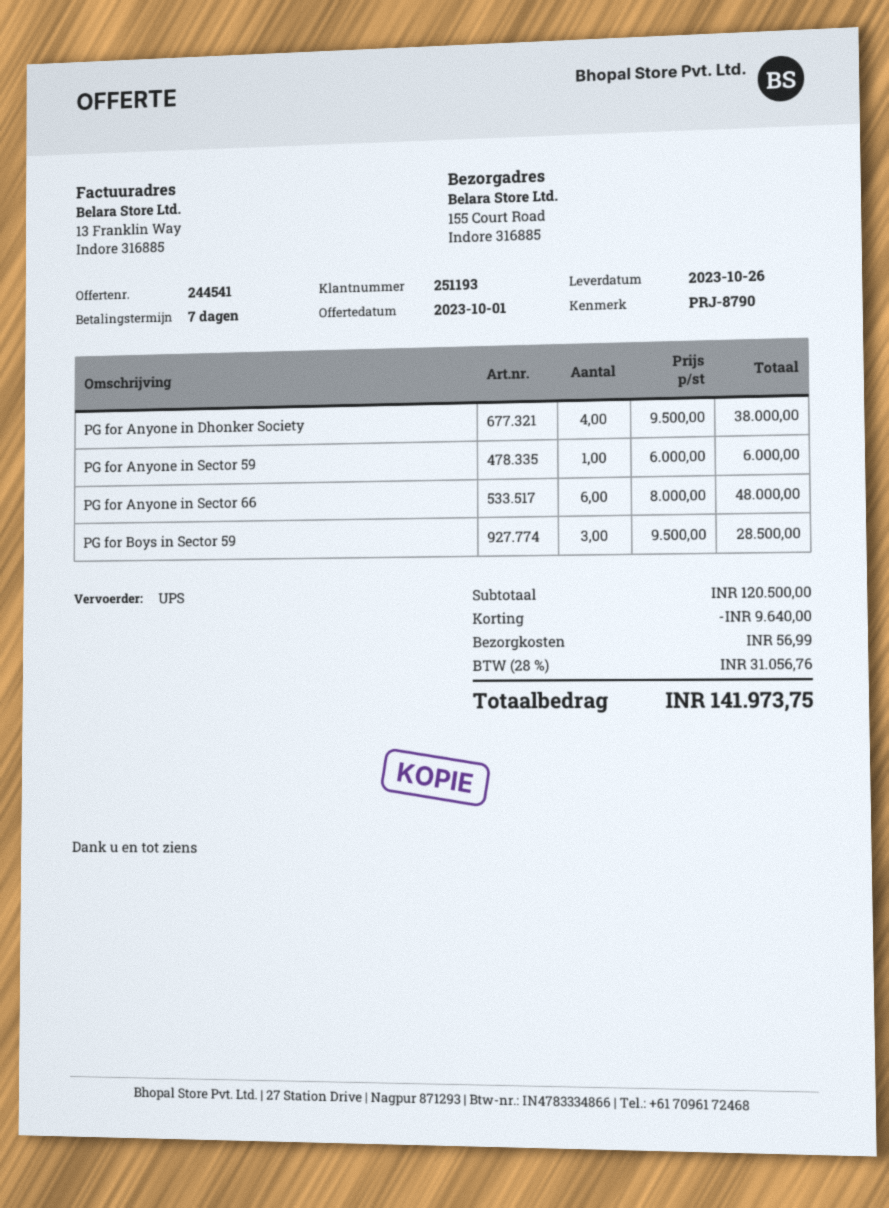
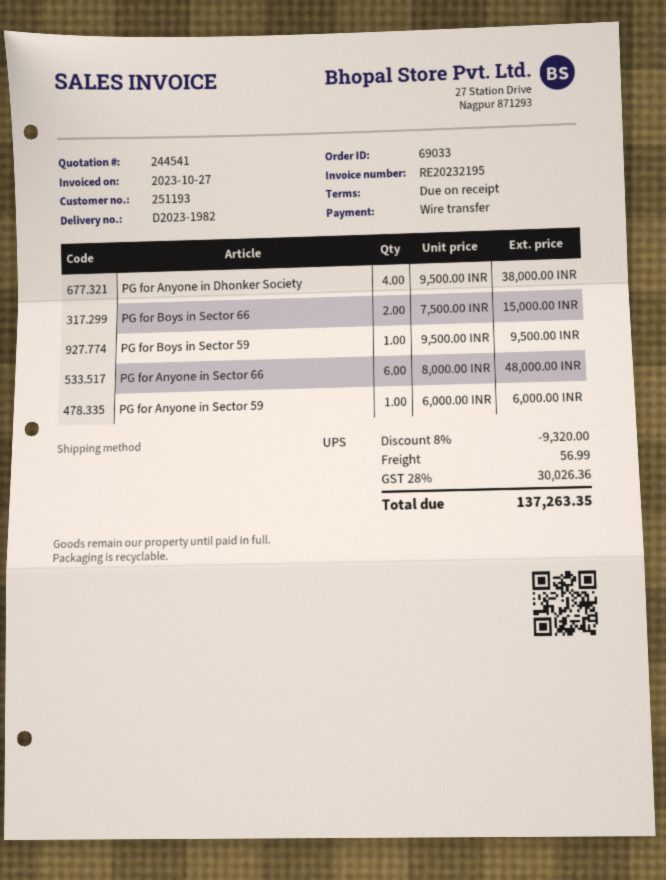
payment terms: 7 days -> on receipt
PG for Boys in Sector 59: 3 x 9500.00 = 28500.00 -> 1 x 9500.00 = 9500.00
PG for Boys in Sector 66: none -> 2 x 7500.00 = 15000.00
discount: 9640.00 -> 9320.00
tax: 28% = 31056.76 -> 28% = 30026.36
total: 141973.75 -> 137263.35

